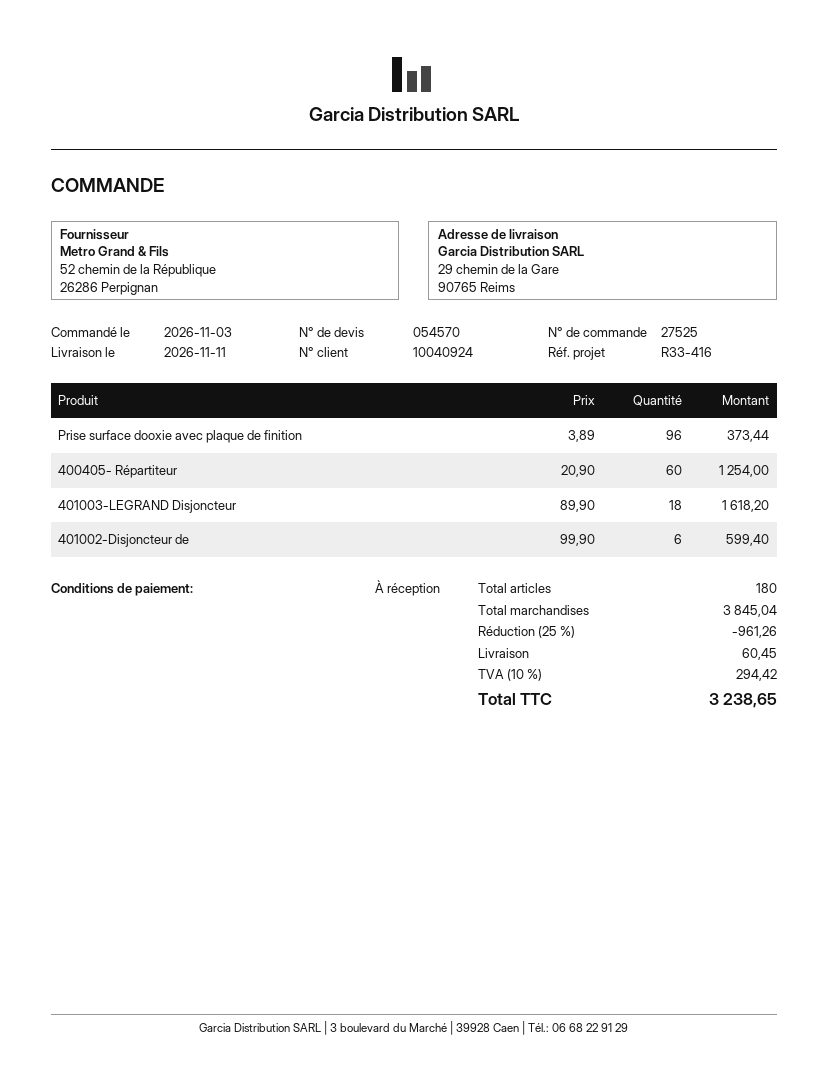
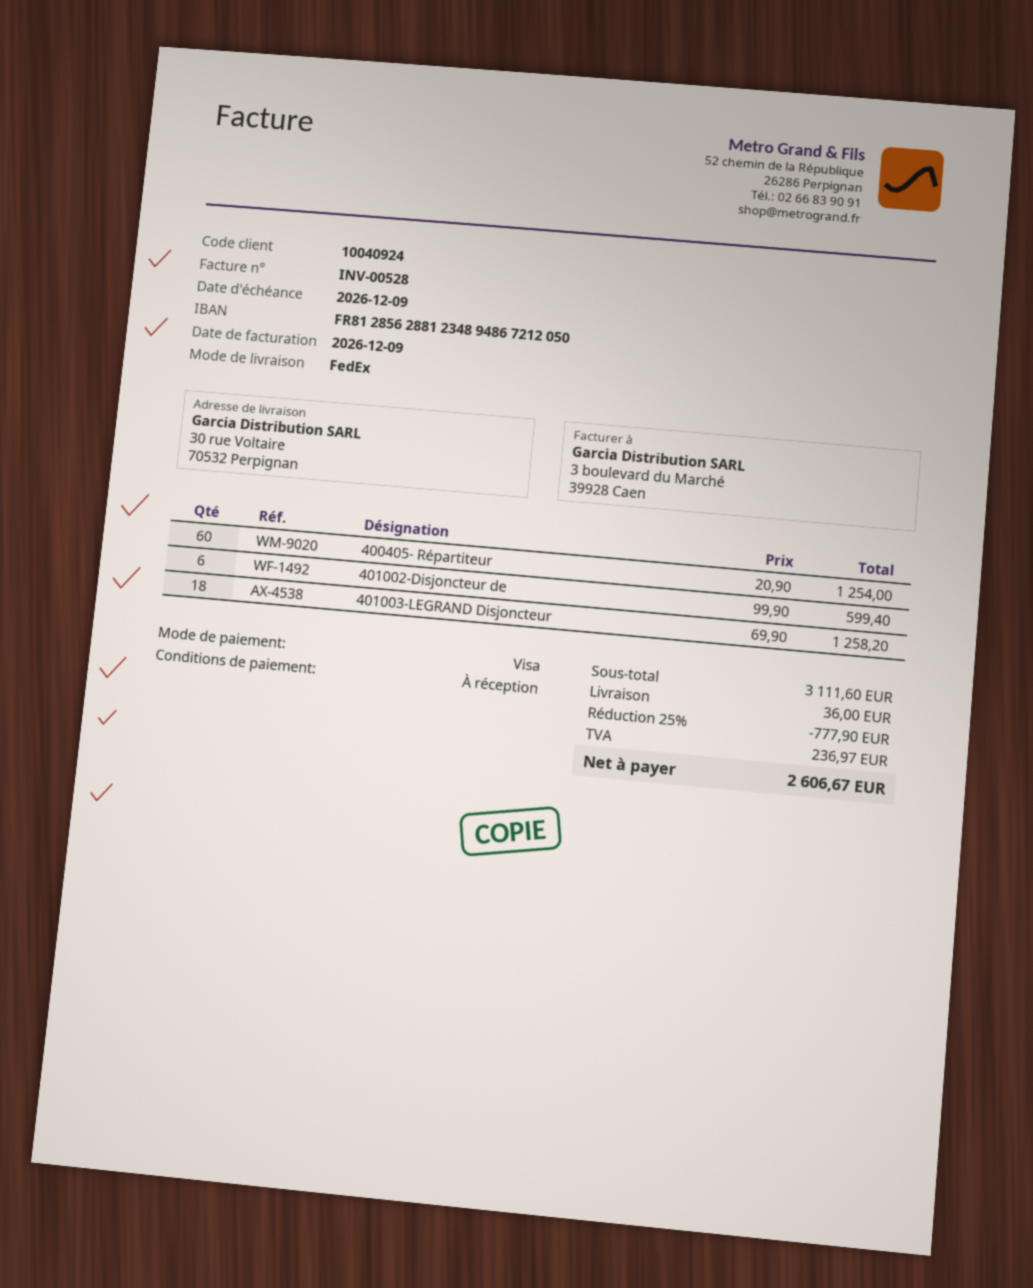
ship to: 29 chemin de la Gare, 90765 Reims -> 30 rue Voltaire, 70532 Perpignan
Prise surface dooxie avec plaque de finition: 96 x 3.89 = 373.44 -> none
401003-LEGRAND Disjoncteur: 18 x 89.90 = 1618.20 -> 18 x 69.90 = 1258.20
subtotal: 3845.04 -> 3111.60
discount: 25% = 961.26 -> 25% = 777.90
shipping: 60.45 -> 36.00
tax: 294.42 -> 236.97
total: 3238.65 -> 2606.67

